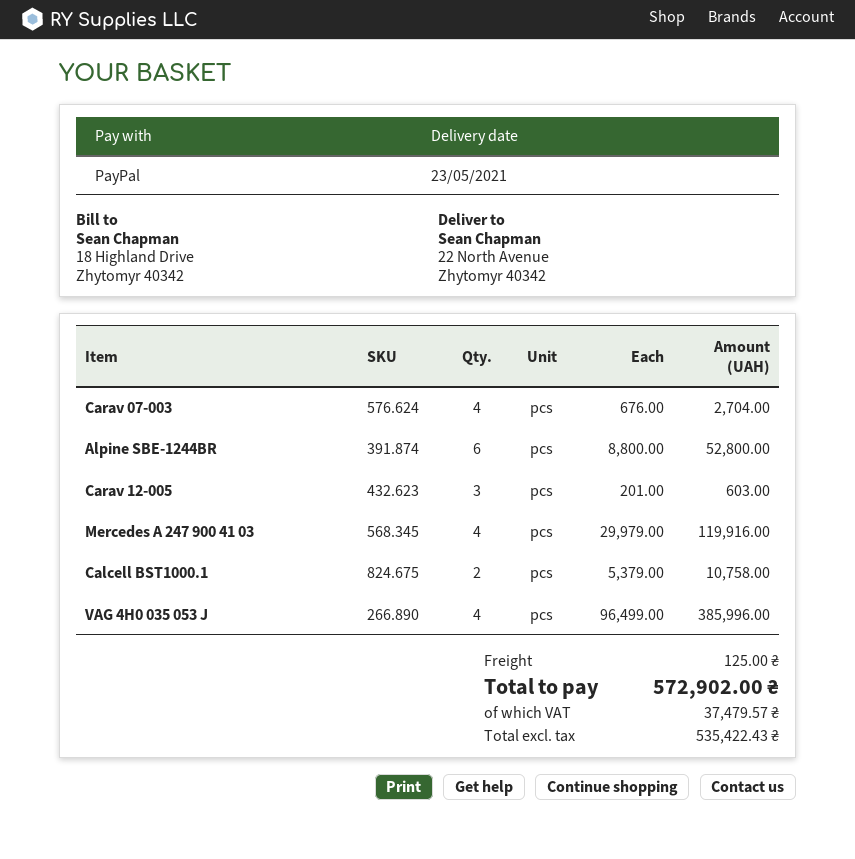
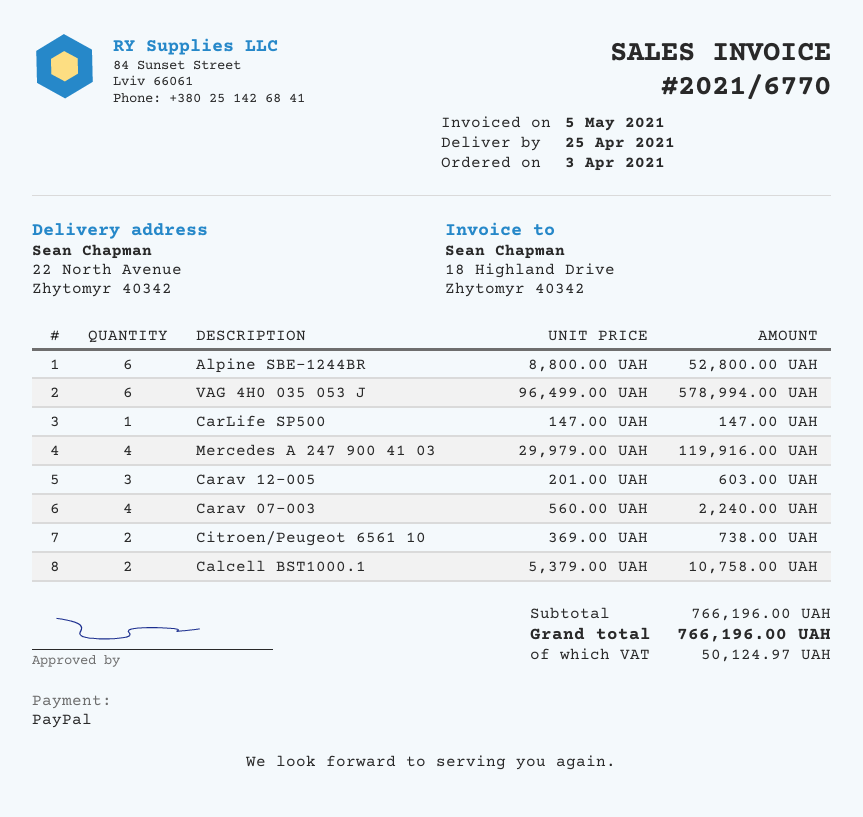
delivery date: 2021-05-23 -> 2021-04-25
Carav 07-003: 4 x 676.00 = 2704.00 -> 4 x 560.00 = 2240.00
VAG 4H0 035 053 J: 4 x 96499.00 = 385996.00 -> 6 x 96499.00 = 578994.00
CarLife SP500: none -> 1 x 147.00 = 147.00
Citroen/Peugeot 6561 10: none -> 2 x 369.00 = 738.00
shipping: 125.00 -> none
tax: 37479.57 -> 50124.97
total: 572902.00 -> 766196.00

